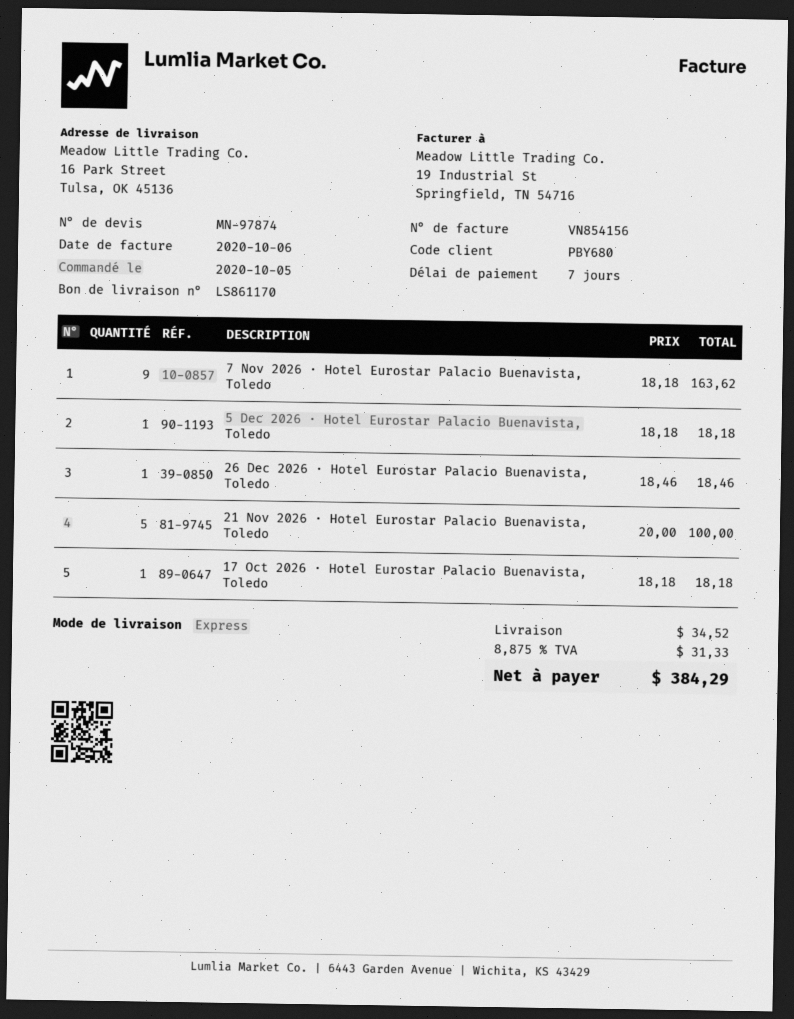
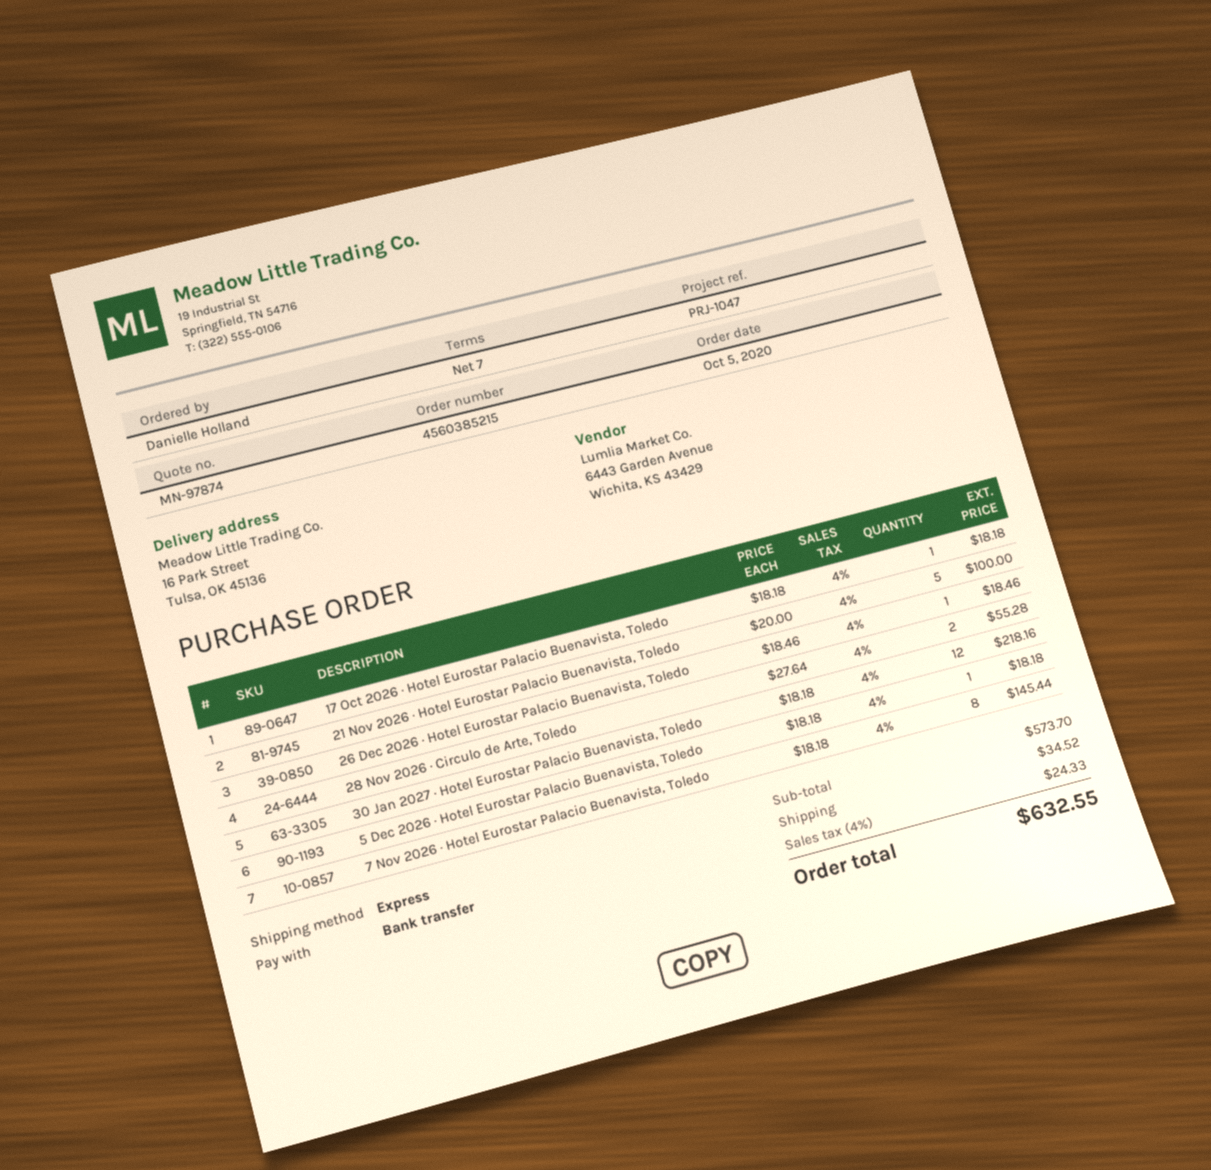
7 Nov 2026 · Hotel Eurostar Palacio Buenavista, Toledo: 9 x 18.18 = 163.62 -> 8 x 18.18 = 145.44
28 Nov 2026 · Circulo de Arte, Toledo: none -> 2 x 27.64 = 55.28
30 Jan 2027 · Hotel Eurostar Palacio Buenavista, Toledo: none -> 12 x 18.18 = 218.16
tax: 8.875% = 31.33 -> 4% = 24.33
total: 384.29 -> 632.55

